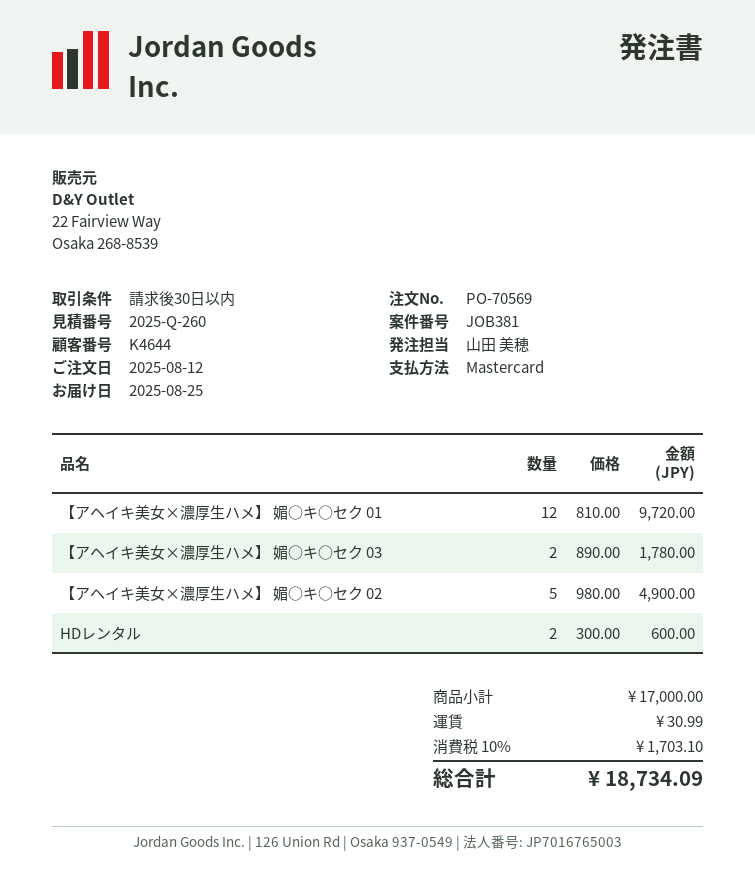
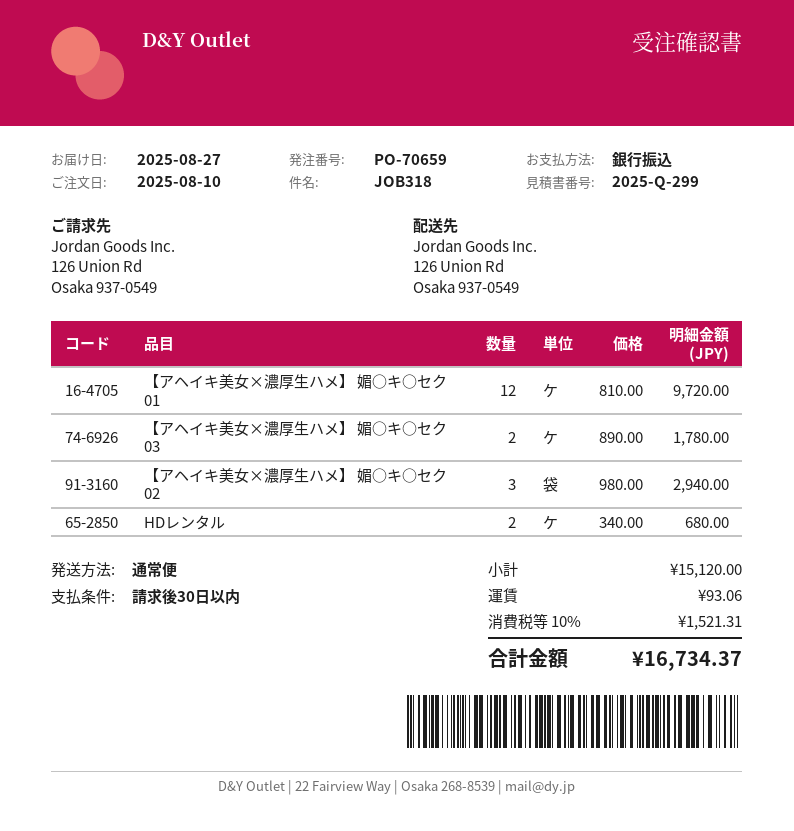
quote number: 2025-Q-260 -> 2025-Q-299
order number: PO-70569 -> PO-70659
order date: 2025-08-12 -> 2025-08-10
delivery date: 2025-08-25 -> 2025-08-27
reference: JOB381 -> JOB318
payment method: Mastercard -> bank transfer
【アヘイキ美女×濃厚生ハメ】 媚○キ○セク 02: 5 x 980.00 = 4900.00 -> 3 x 980.00 = 2940.00
HDレンタル: 2 x 300.00 = 600.00 -> 2 x 340.00 = 680.00
subtotal: 17000.00 -> 15120.00
shipping: 30.99 -> 93.06
tax: 10% = 1703.10 -> 10% = 1521.31
total: 18734.09 -> 16734.37

